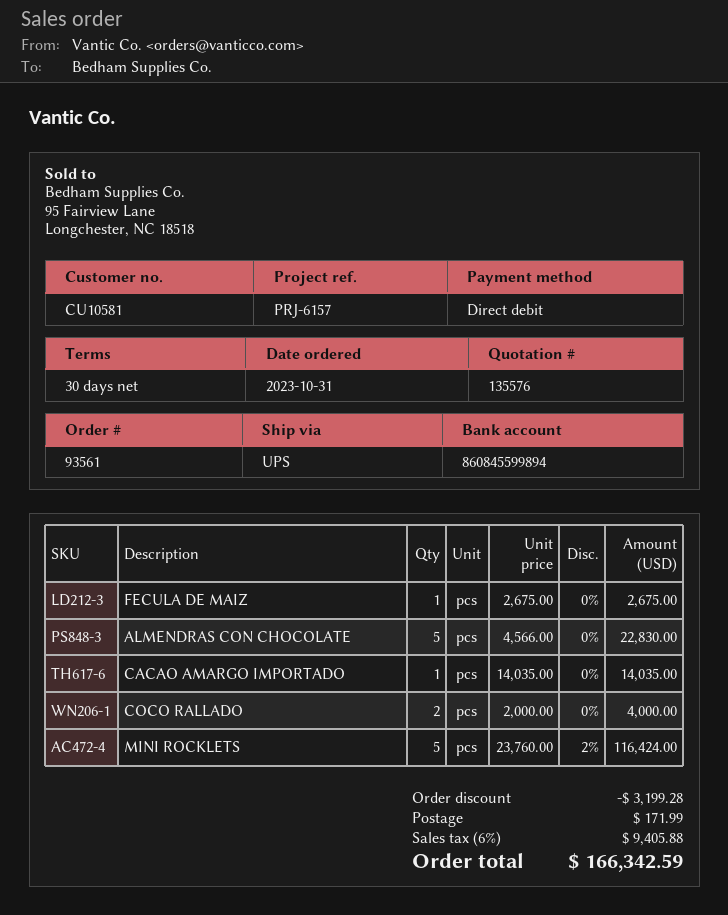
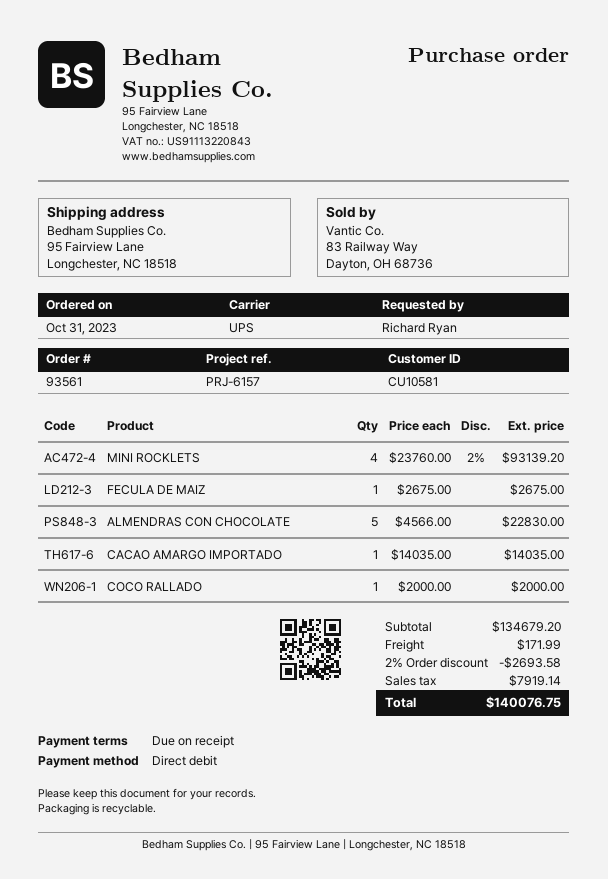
payment terms: 30 days -> on receipt
COCO RALLADO: 2 x 2000.00 = 4000.00 -> 1 x 2000.00 = 2000.00
MINI ROCKLETS: 5 x 23760.00 - 2% = 116424.00 -> 4 x 23760.00 - 2% = 93139.20
discount: 3199.28 -> 2693.58
tax: 9405.88 -> 7919.14
total: 166342.59 -> 140076.75

